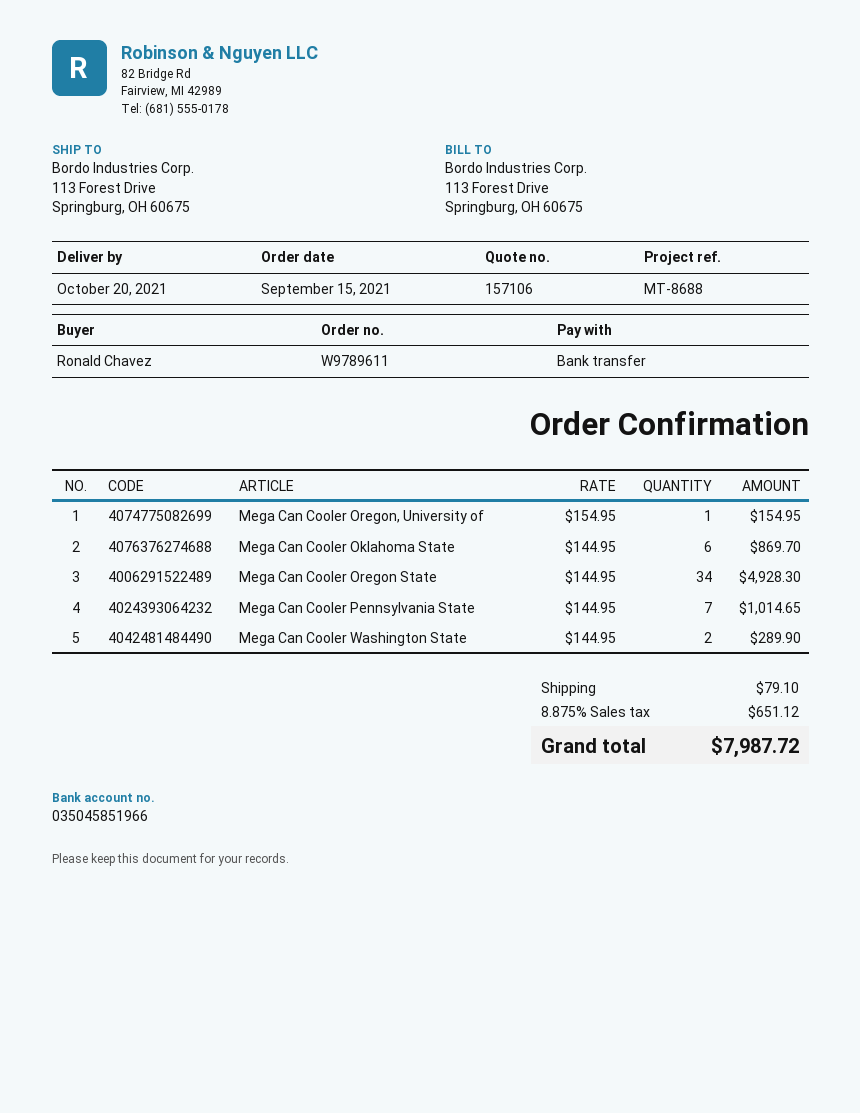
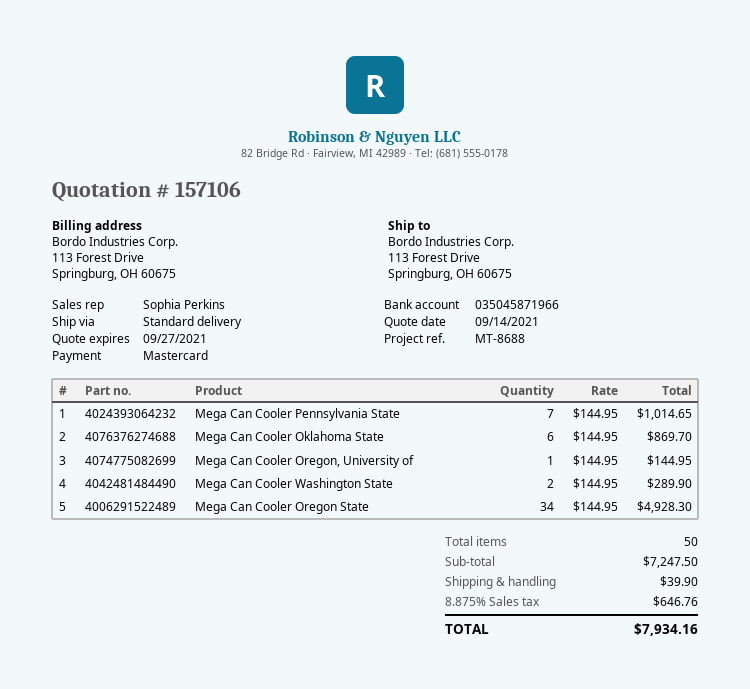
payment method: bank transfer -> Mastercard
bank account: 035045851966 -> 035045871966
Mega Can Cooler Oregon, University of: 1 x 154.95 = 154.95 -> 1 x 144.95 = 144.95
shipping: 79.10 -> 39.90
tax: 8.875% = 651.12 -> 8.875% = 646.76
total: 7987.72 -> 7934.16

